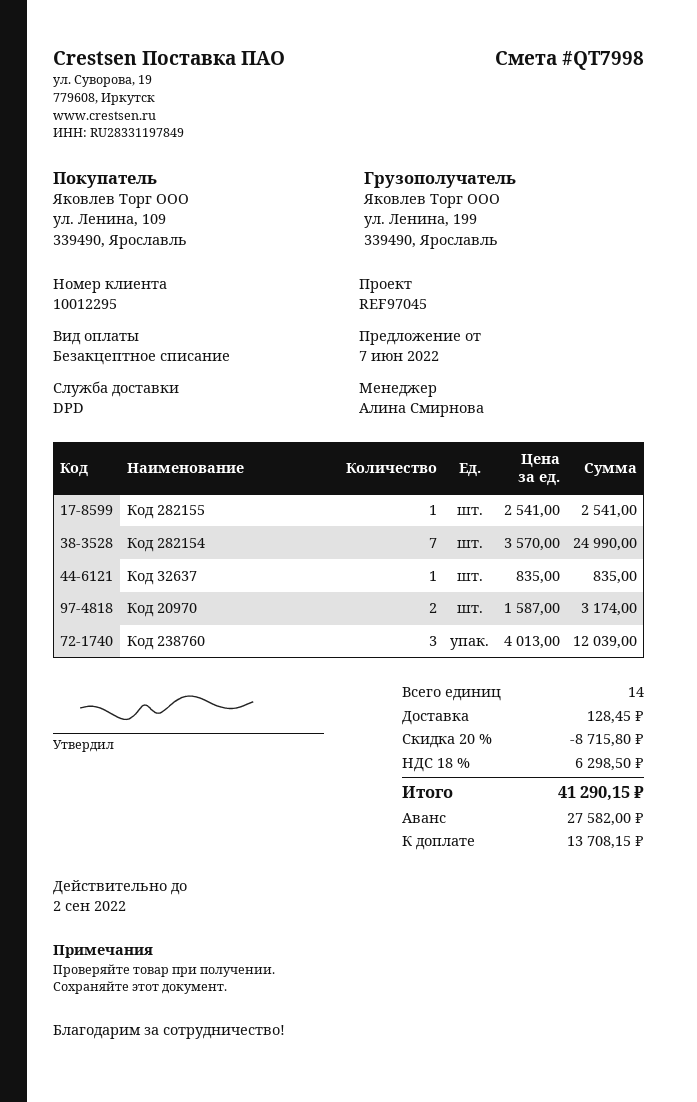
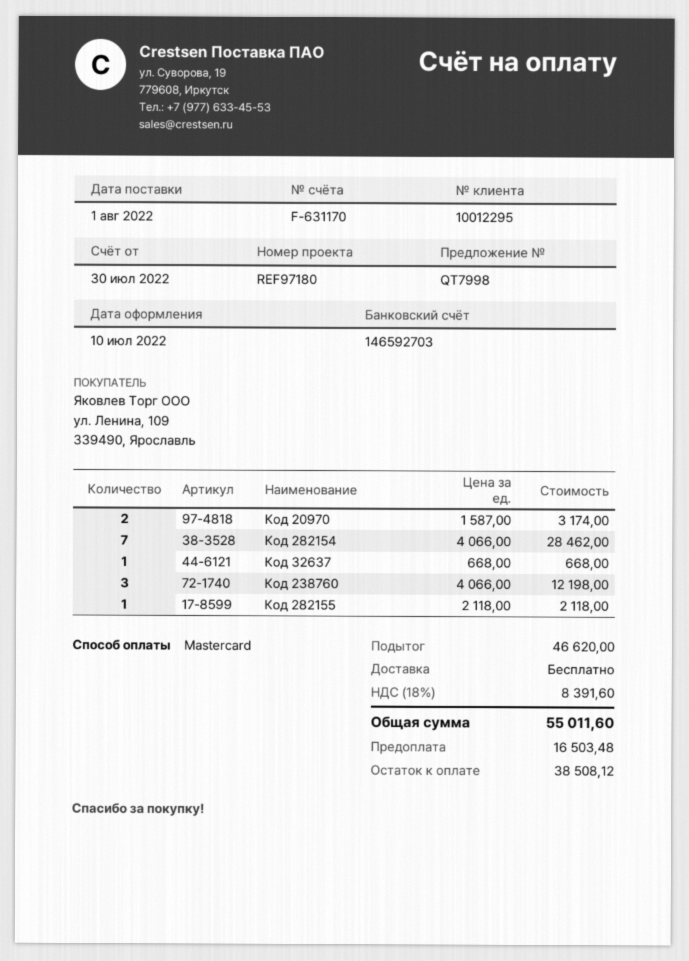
reference: REF97045 -> REF97180
payment method: direct debit -> Mastercard
Код 282155: 1 x 2541.00 = 2541.00 -> 1 x 2118.00 = 2118.00
Код 282154: 7 x 3570.00 = 24990.00 -> 7 x 4066.00 = 28462.00
Код 32637: 1 x 835.00 = 835.00 -> 1 x 668.00 = 668.00
Код 238760: 3 x 4013.00 = 12039.00 -> 3 x 4066.00 = 12198.00
discount: 20% = 8715.80 -> none
shipping: 128.45 -> 0.00
tax: 18% = 6298.50 -> 18% = 8391.60
total: 41290.15 -> 55011.60
deposit: 27582.00 -> 16503.48
balance: 13708.15 -> 38508.12

